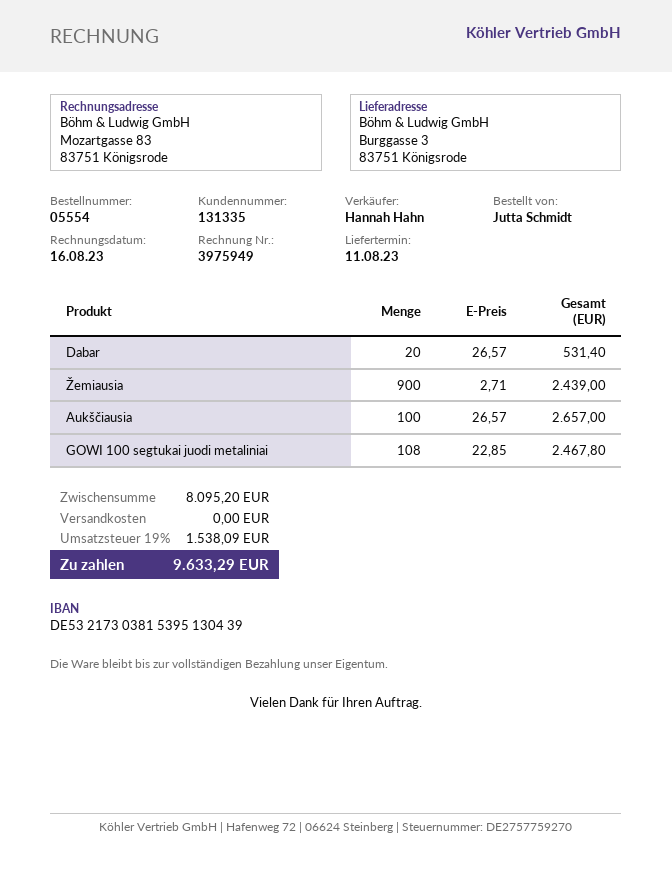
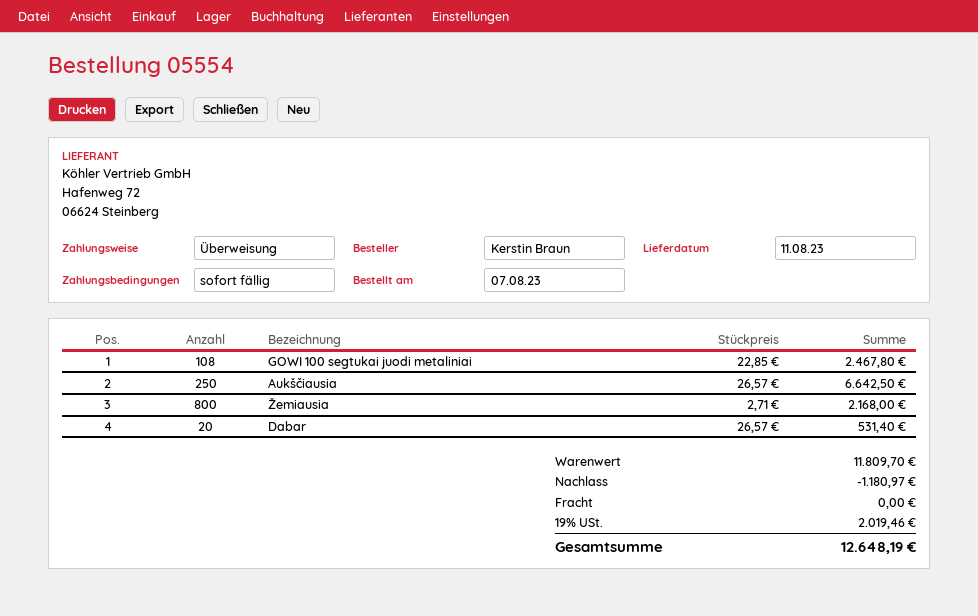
ordered by: Jutta Schmidt -> Kerstin Braun
Žemiausia: 900 x 2.71 = 2439.00 -> 800 x 2.71 = 2168.00
Aukščiausia: 100 x 26.57 = 2657.00 -> 250 x 26.57 = 6642.50
subtotal: 8095.20 -> 11809.70
discount: none -> 1180.97
tax: 19% = 1538.09 -> 19% = 2019.46
total: 9633.29 -> 12648.19

